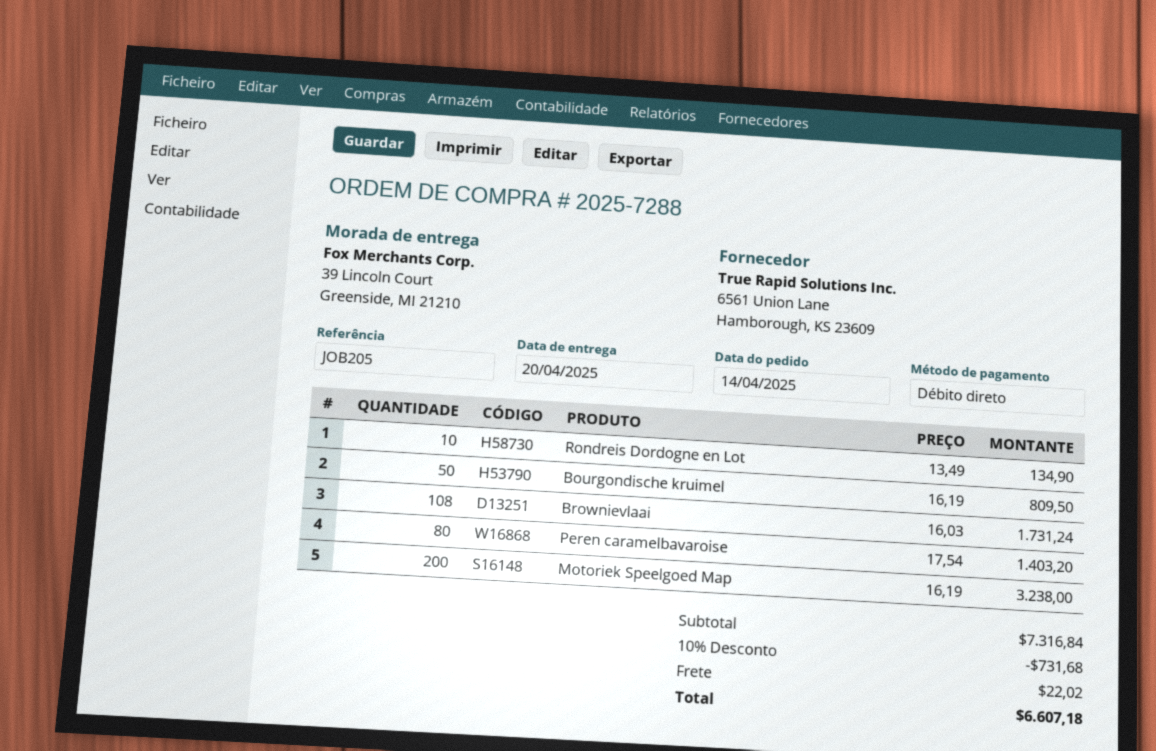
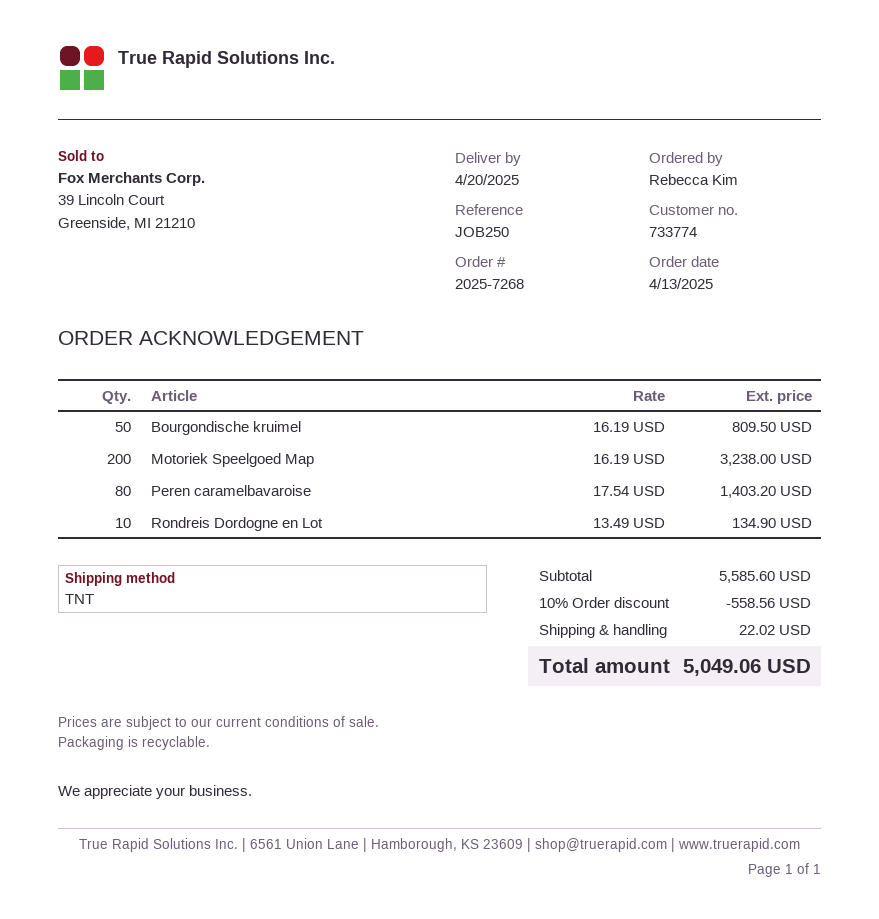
order number: 2025-7288 -> 2025-7268
order date: 2025-04-14 -> 2025-04-13
reference: JOB205 -> JOB250
Brownievlaai: 108 x 16.03 = 1731.24 -> none
subtotal: 7316.84 -> 5585.60
discount: 10% = 731.68 -> 10% = 558.56
total: 6607.18 -> 5049.06

